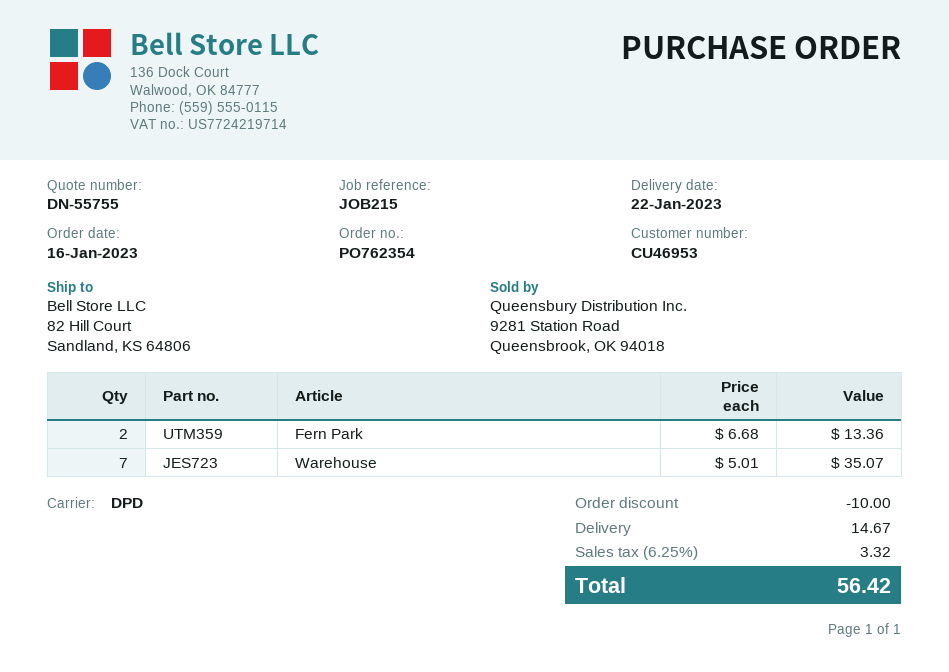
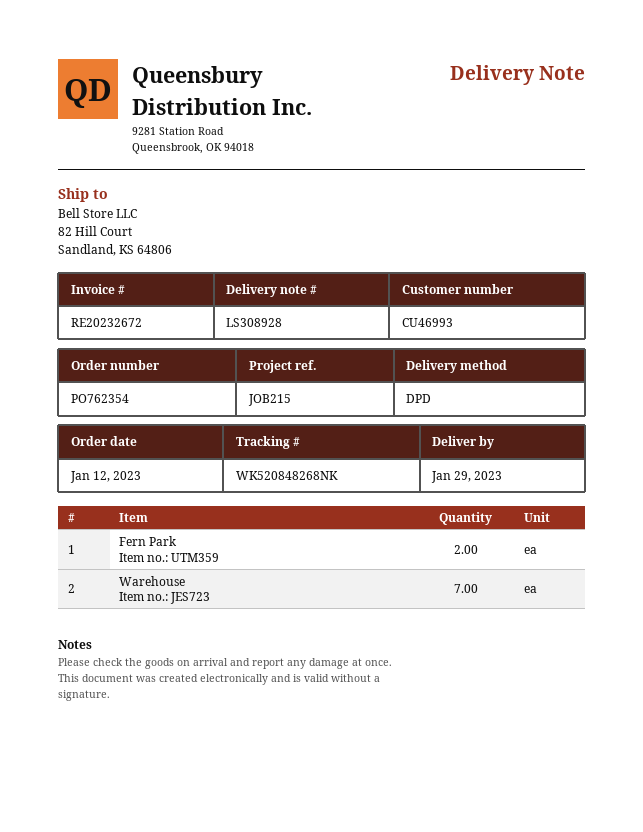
order date: 2023-01-16 -> 2023-01-12
delivery date: 2023-01-22 -> 2023-01-29
customer number: CU46953 -> CU46993

